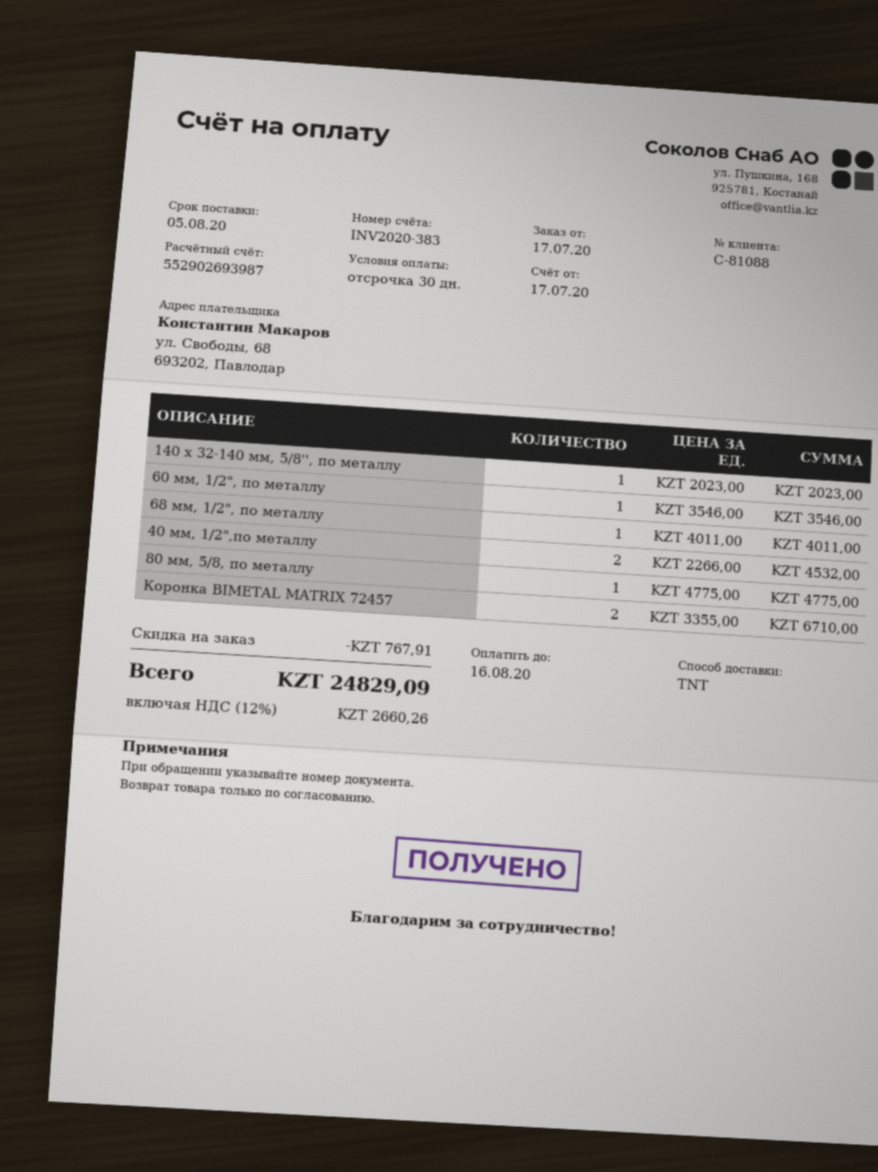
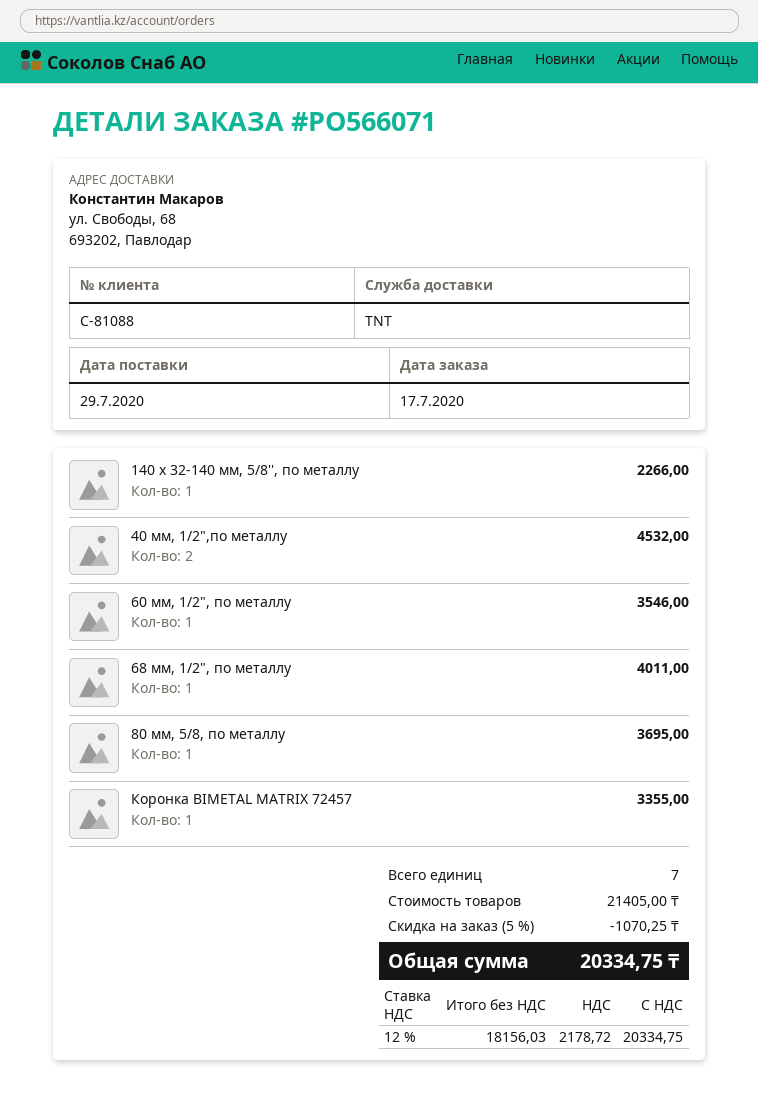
delivery date: 2020-08-05 -> 2020-07-29
140 х 32-140 мм, 5/8'', по металлу: 1 for 2023.00 -> 1 for 2266.00
80 мм, 5/8, по металлу: 1 for 4775.00 -> 1 for 3695.00
Коронка BIMETAL MATRIX 72457: 2 for 6710.00 -> 1 for 3355.00
discount: 767.91 -> 1070.25
tax: 12% = 2660.26 -> 12% = 2178.72
total: 24829.09 -> 20334.75

